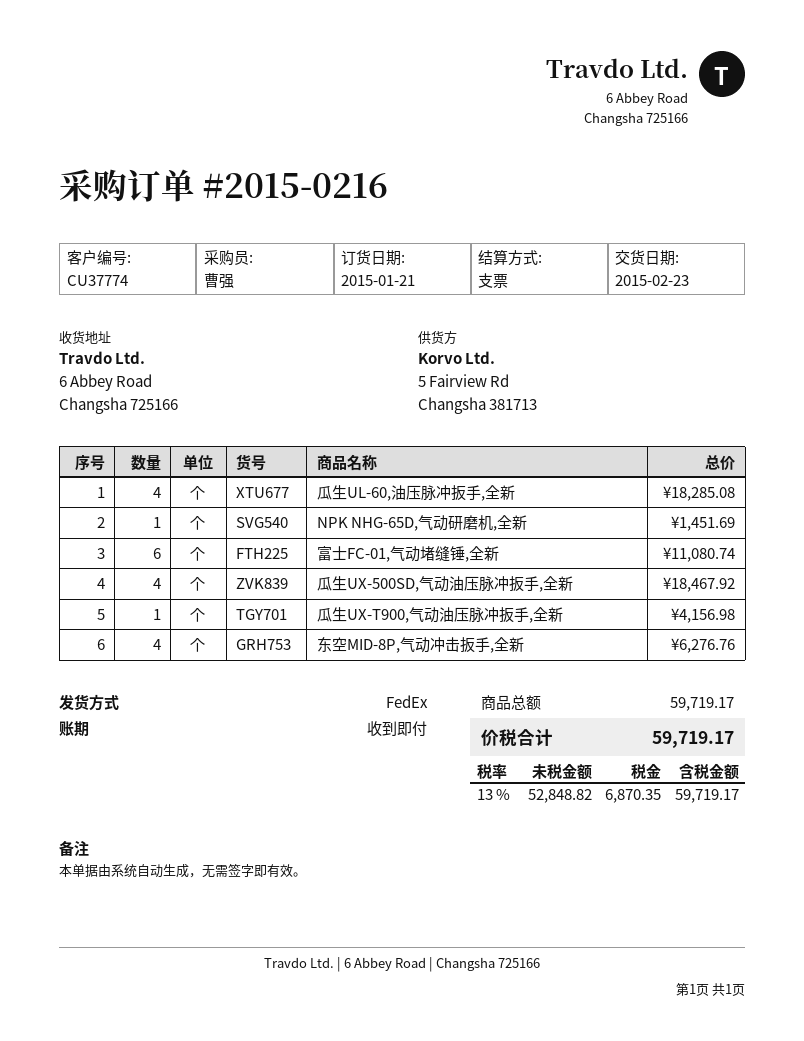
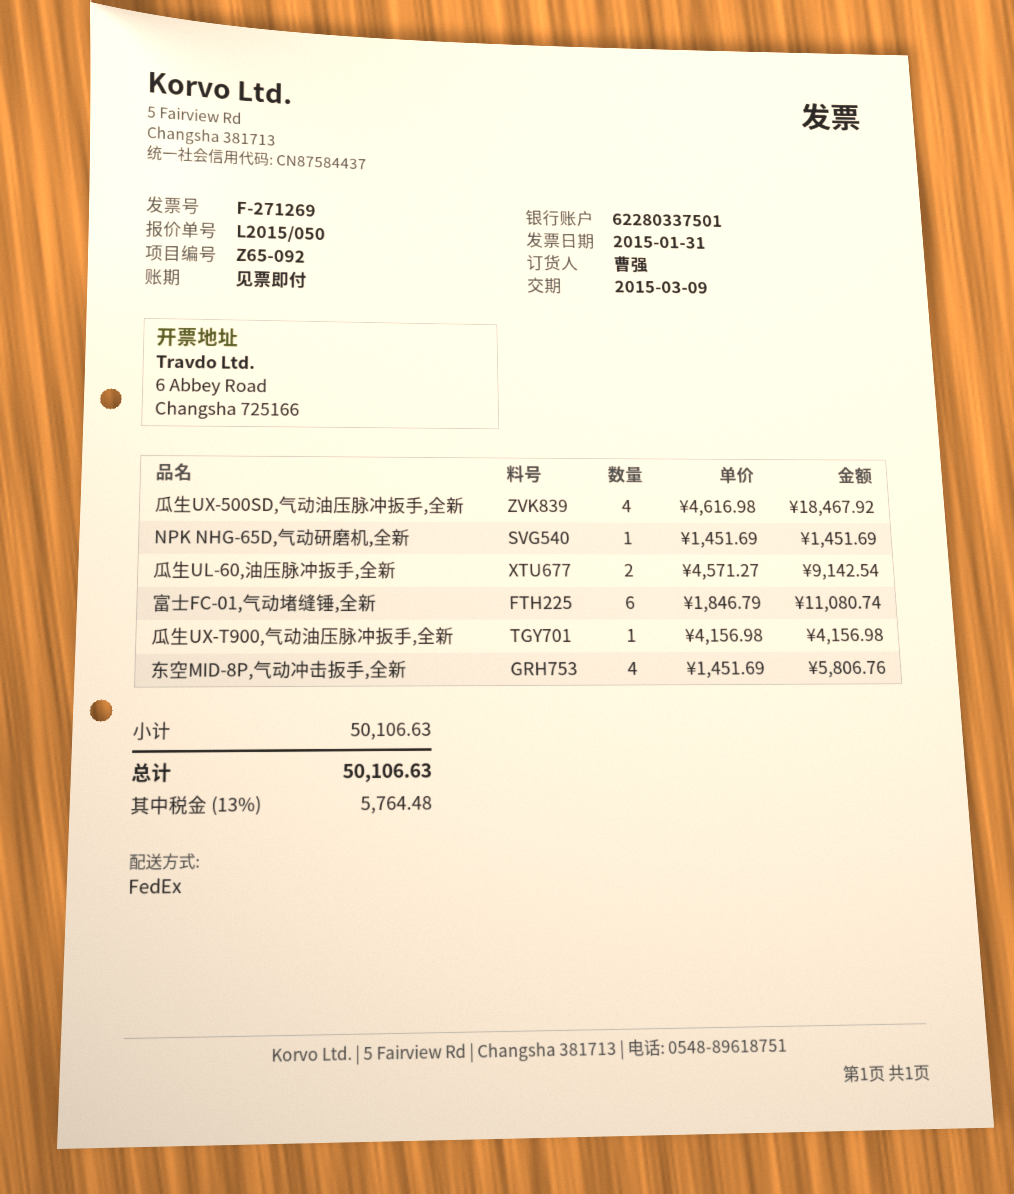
delivery date: 2015-02-23 -> 2015-03-09
瓜生UL-60,油压脉冲扳手,全新: 4 for 18285.08 -> 2 for 9142.54
东空MID-8P,气动冲击扳手,全新: 4 for 6276.76 -> 4 for 5806.76
subtotal: 59719.17 -> 50106.63
tax: 13% = 6870.35 -> 13% = 5764.48
total: 59719.17 -> 50106.63

